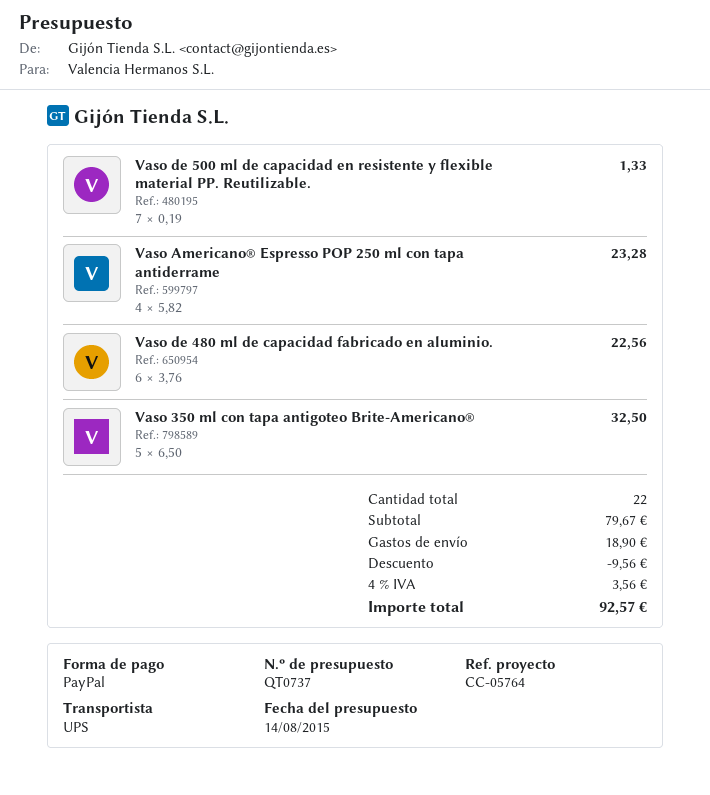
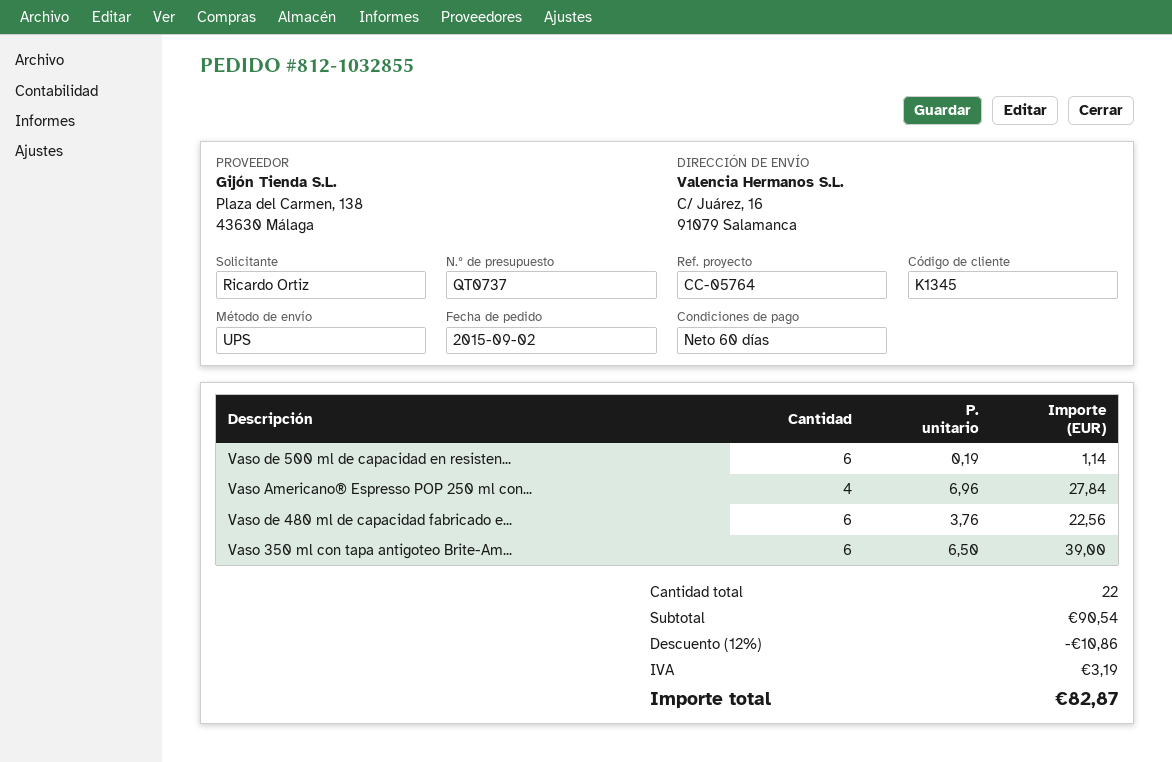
Vaso de 500 ml de capacidad en resistente y flexible material PP. Reutilizable.: 7 x 0.19 = 1.33 -> 6 x 0.19 = 1.14
Vaso Americano® Espresso POP 250 ml con tapa antiderrame: 4 x 5.82 = 23.28 -> 4 x 6.96 = 27.84
Vaso 350 ml con tapa antigoteo Brite-Americano®: 5 x 6.50 = 32.50 -> 6 x 6.50 = 39.00
subtotal: 79.67 -> 90.54
discount: 9.56 -> 10.86
shipping: 18.90 -> none
tax: 3.56 -> 3.19
total: 92.57 -> 82.87

